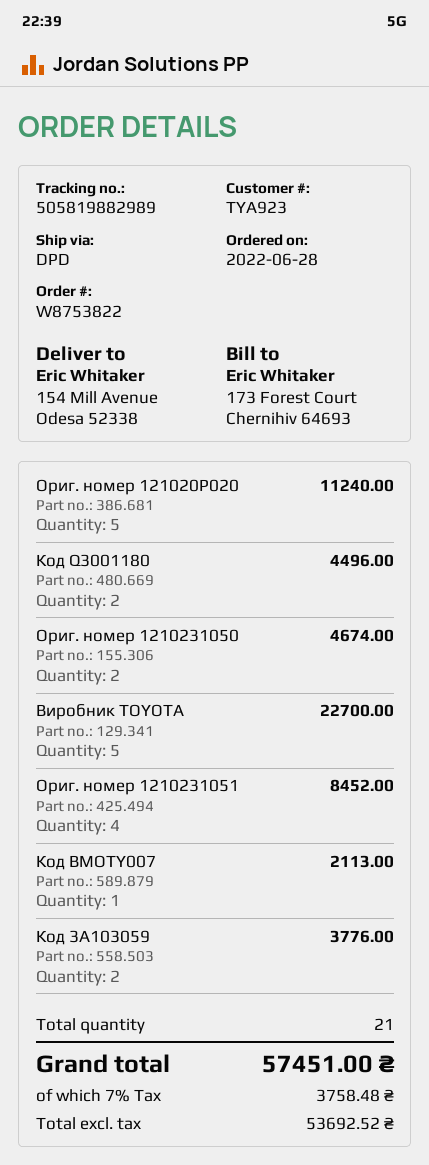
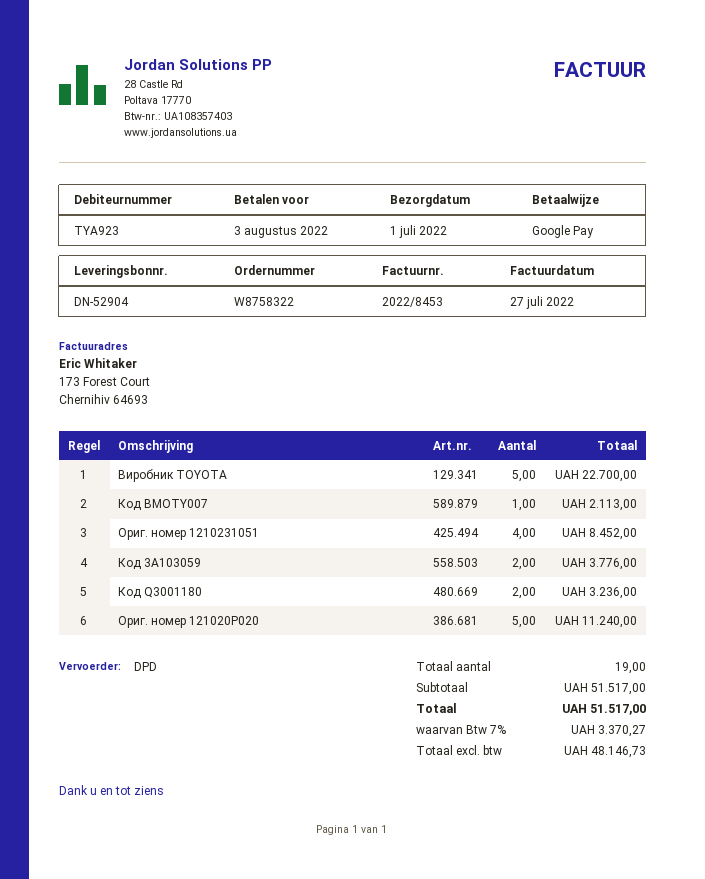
order number: W8753822 -> W8758322
Код Q3001180: 2 for 4496.00 -> 2 for 3236.00
Ориг. номер 1210231050: 2 for 4674.00 -> none
total quantity: 21 -> 19
net: 53692.52 -> 48146.73
tax: 7% = 3758.48 -> 7% = 3370.27
total: 57451.00 -> 51517.00

